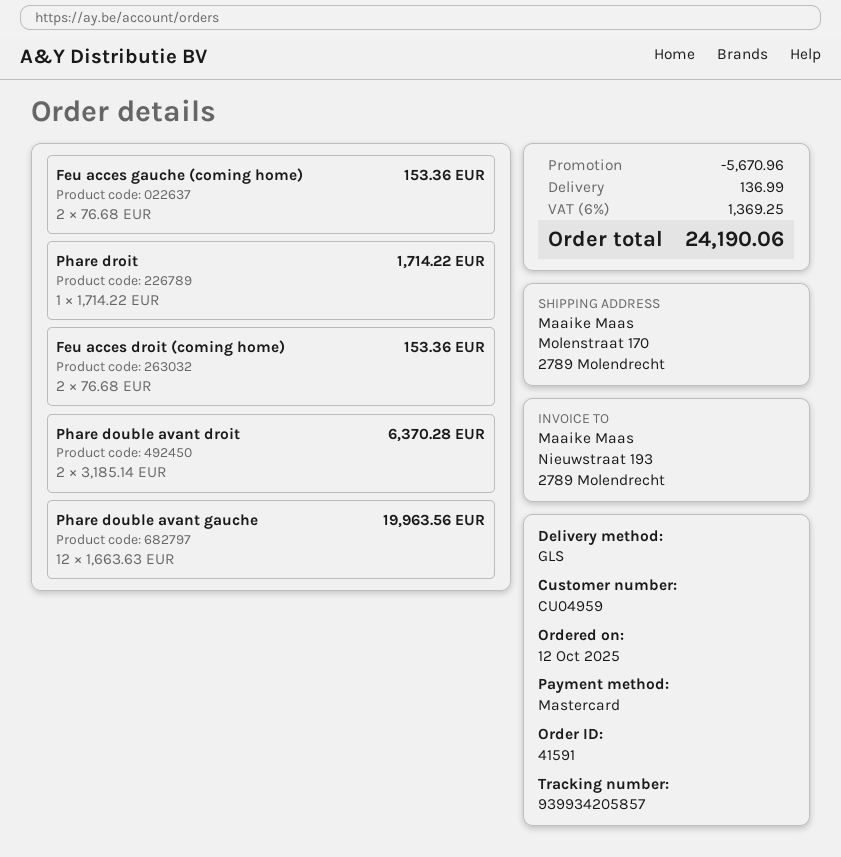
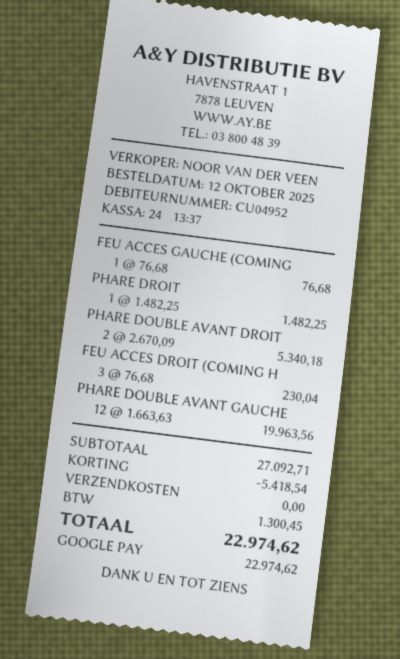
customer number: CU04959 -> CU04952
payment method: Mastercard -> Google Pay
Feu acces gauche (coming home): 2 x 76.68 = 153.36 -> 1 x 76.68 = 76.68
Phare droit: 1 x 1714.22 = 1714.22 -> 1 x 1482.25 = 1482.25
Feu acces droit (coming home): 2 x 76.68 = 153.36 -> 3 x 76.68 = 230.04
Phare double avant droit: 2 x 3185.14 = 6370.28 -> 2 x 2670.09 = 5340.18
discount: 5670.96 -> 5418.54
shipping: 136.99 -> 0.00
tax: 1369.25 -> 1300.45
total: 24190.06 -> 22974.62

